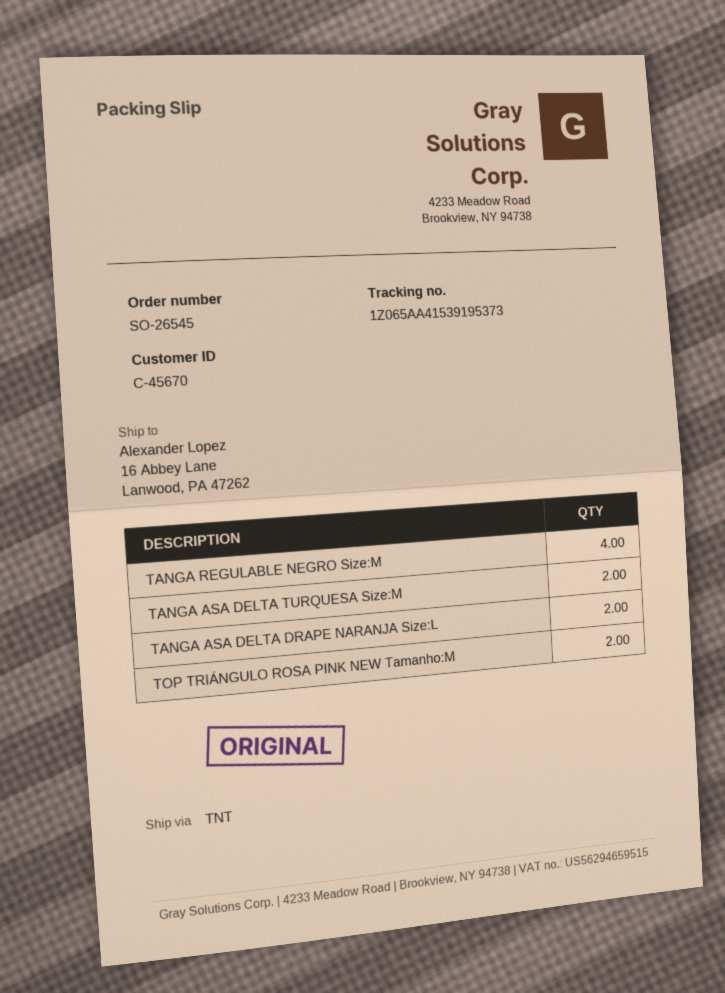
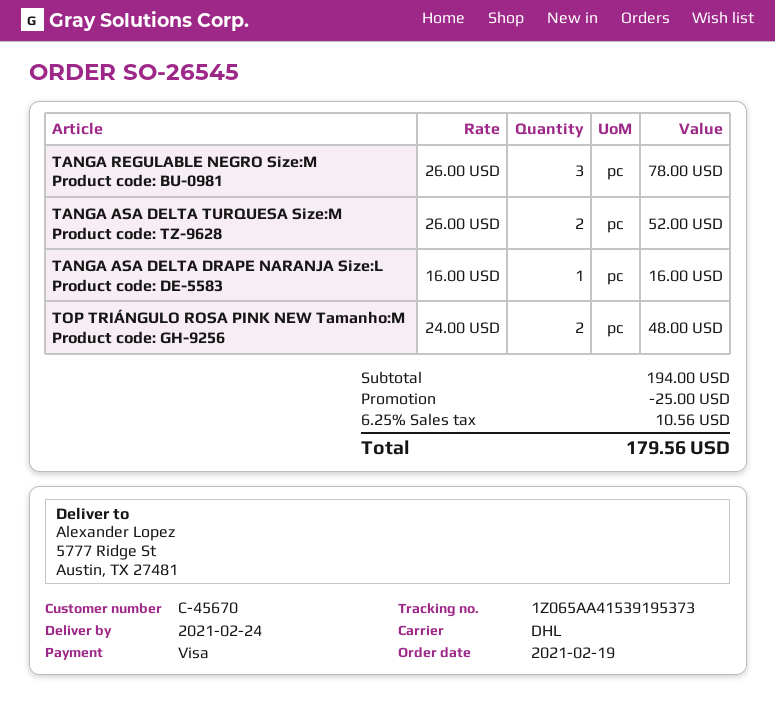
shipping method: TNT -> DHL
ship to: 16 Abbey Lane, Lanwood, PA 47262 -> 5777 Ridge St, Austin, TX 27481
TANGA REGULABLE NEGRO Size:M: 4 -> 3
TANGA ASA DELTA DRAPE NARANJA Size:L: 2 -> 1

